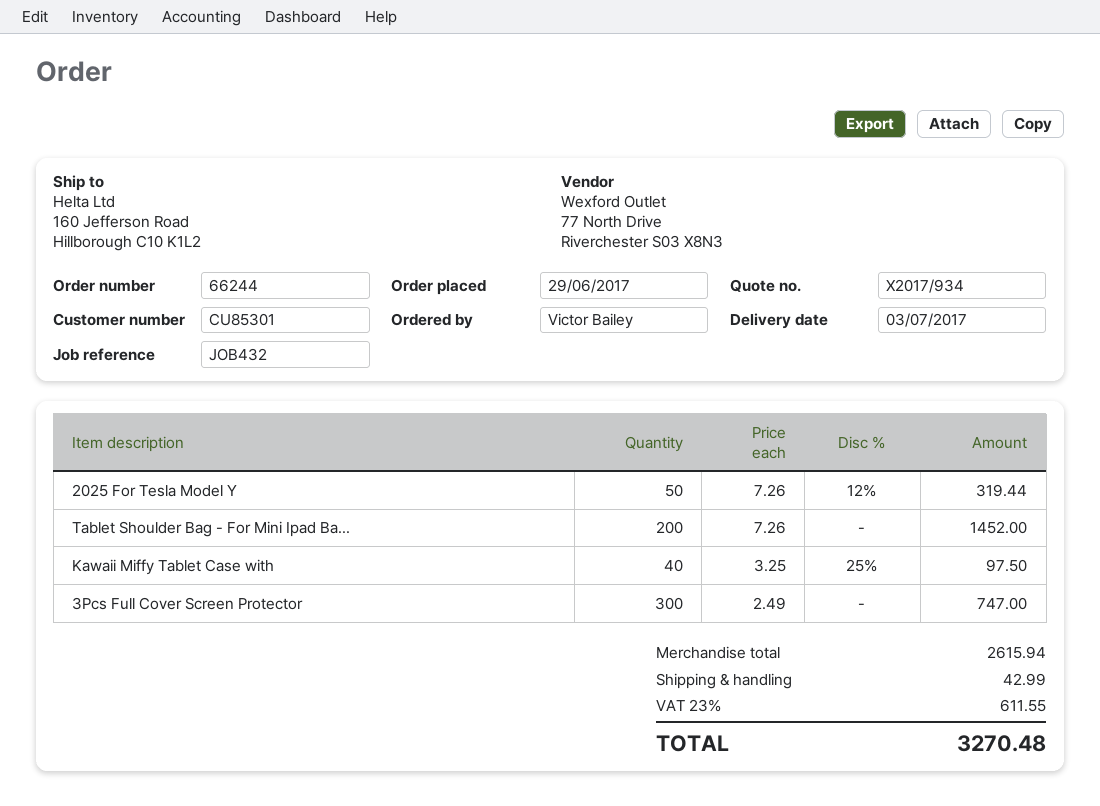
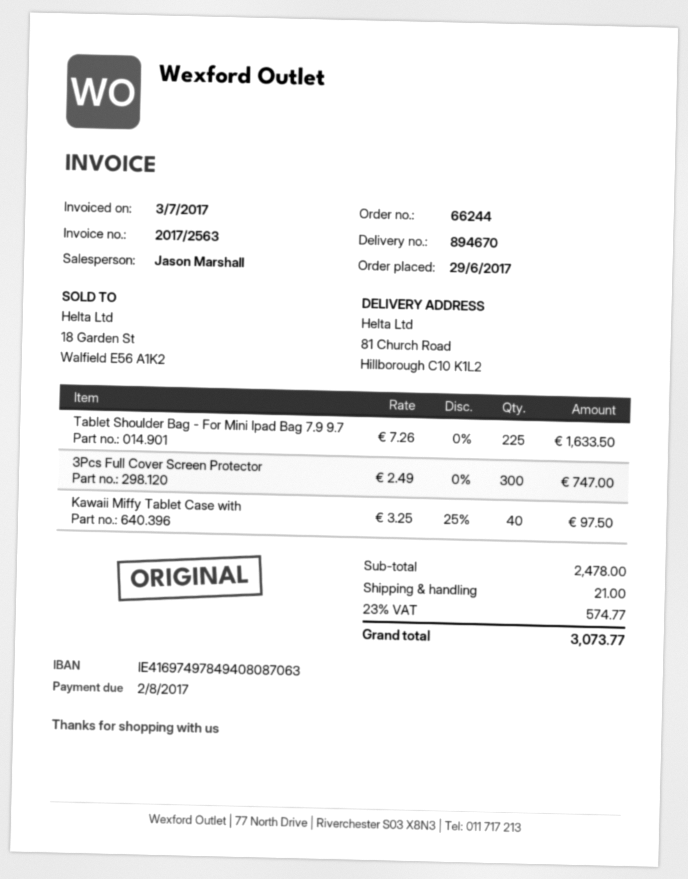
ship to: 160 Jefferson Road, Hillborough C10 K1L2 -> 81 Church Road, Hillborough C10 K1L2
2025 For Tesla Model Y: 50 x 7.26 - 12% = 319.44 -> none
Tablet Shoulder Bag - For Mini Ipad Ba...: 200 x 7.26 = 1452.00 -> 225 x 7.26 = 1633.50
subtotal: 2615.94 -> 2478.00
shipping: 42.99 -> 21.00
tax: 23% = 611.55 -> 23% = 574.77
total: 3270.48 -> 3073.77

